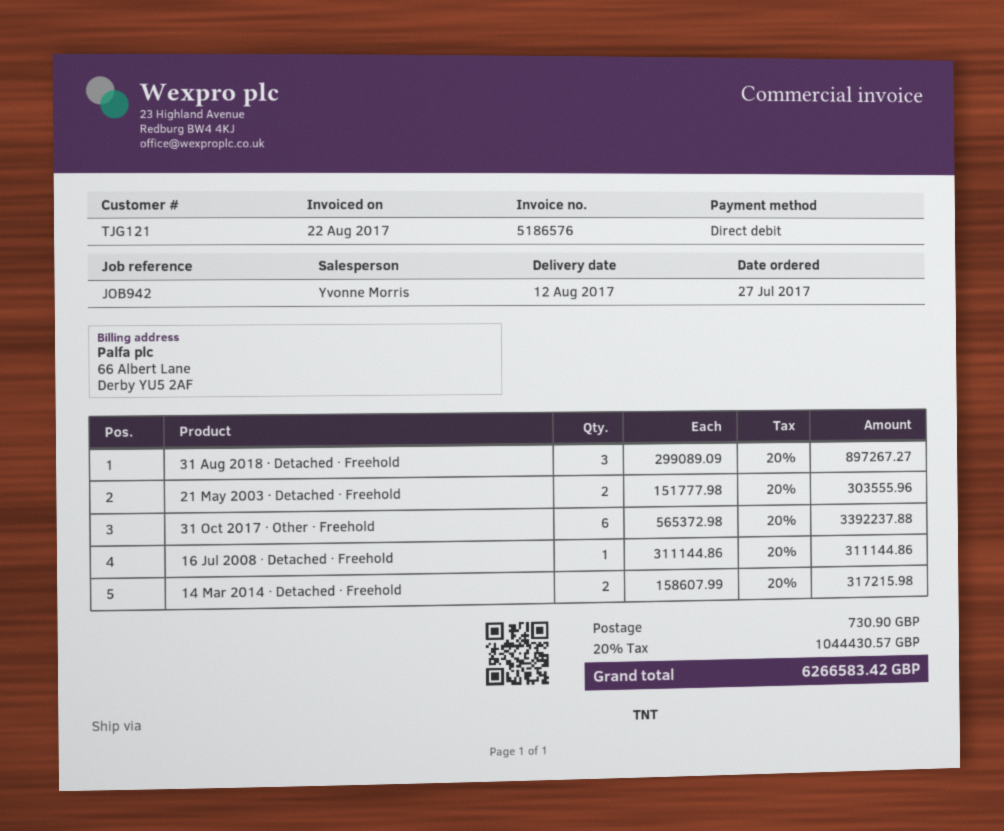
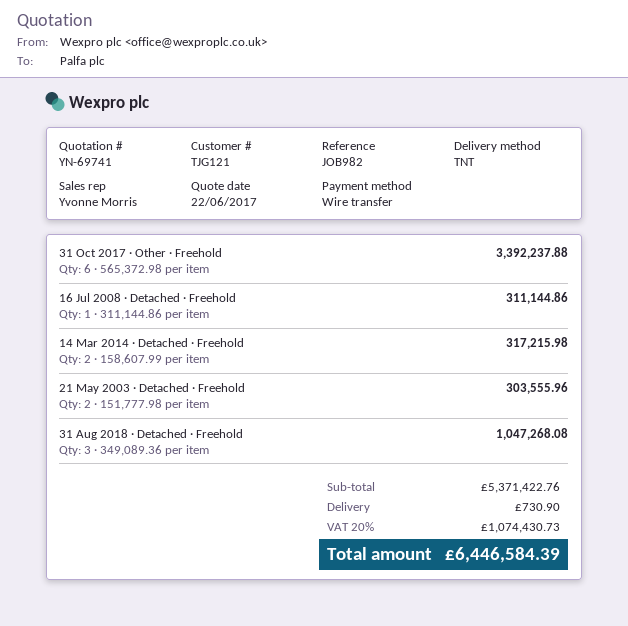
reference: JOB942 -> JOB982
payment method: direct debit -> bank transfer
31 Aug 2018 · Detached · Freehold: 3 x 299089.09 = 897267.27 -> 3 x 349089.36 = 1047268.08
tax: 20% = 1044430.57 -> 20% = 1074430.73
total: 6266583.42 -> 6446584.39

